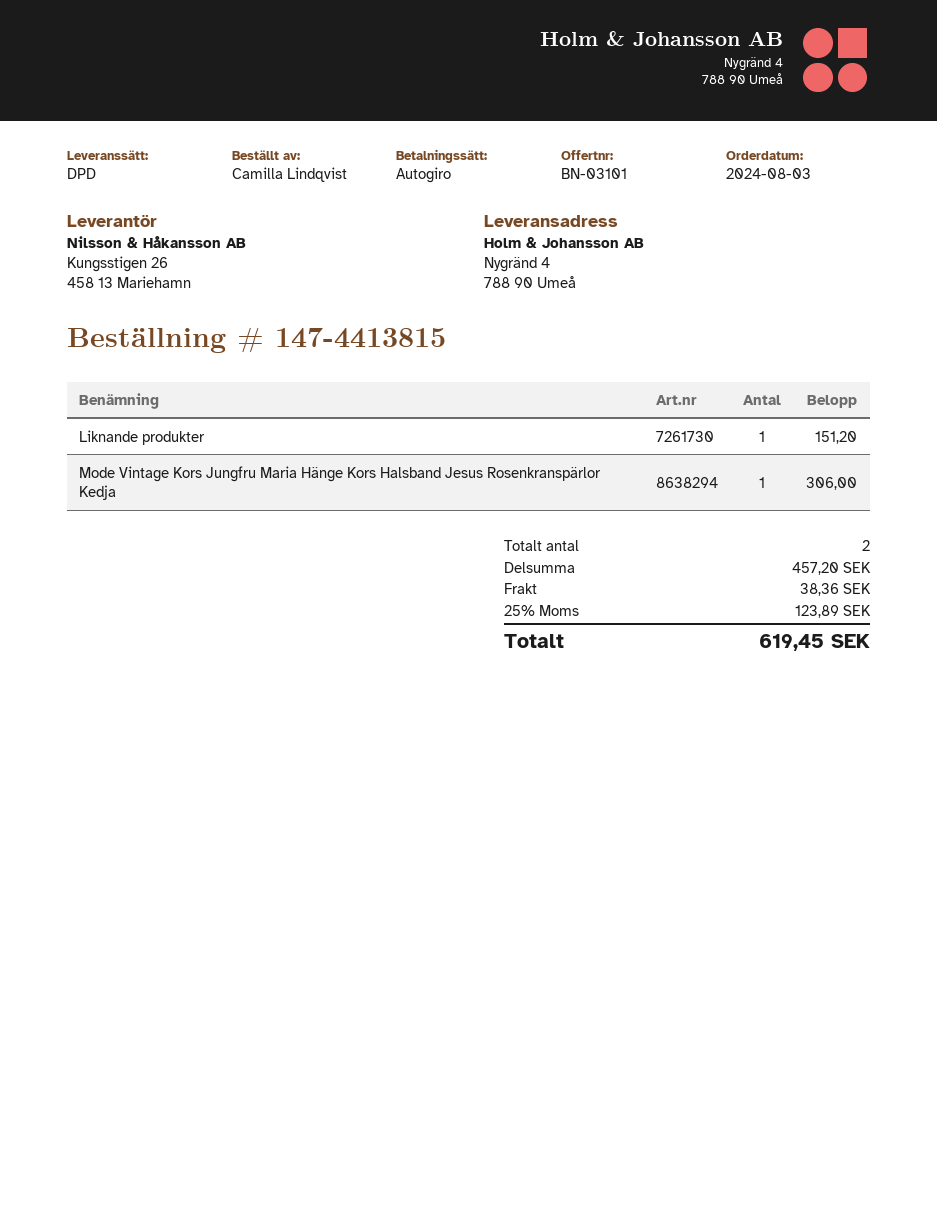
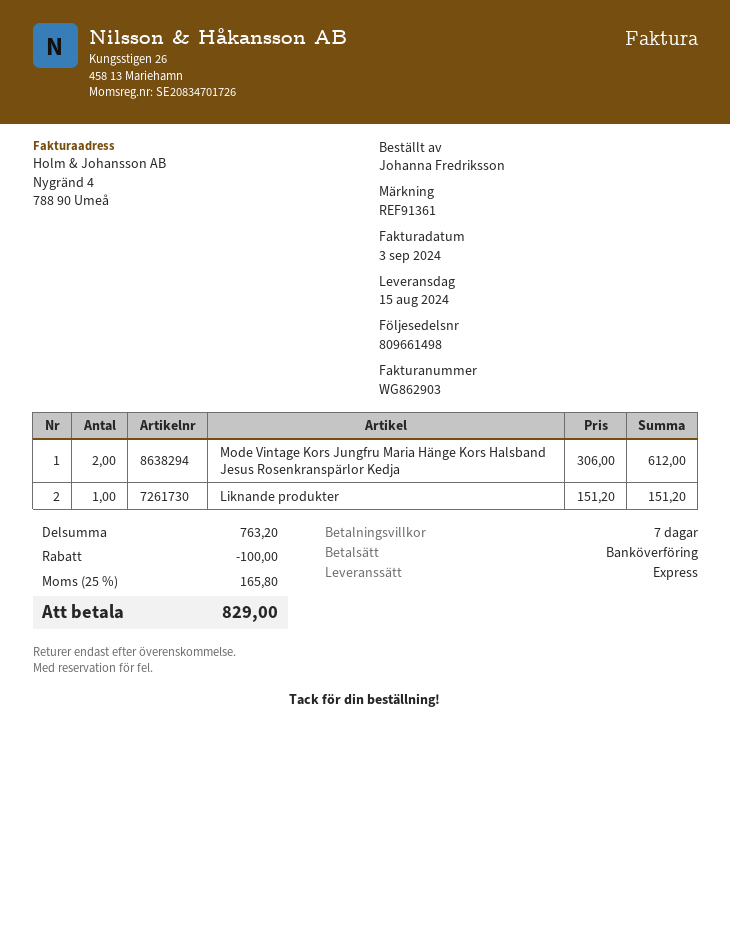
ordered by: Camilla Lindqvist -> Johanna Fredriksson
payment method: direct debit -> bank transfer
shipping method: DPD -> express
Mode Vintage Kors Jungfru Maria Hänge Kors Halsband Jesus Rosenkranspärlor Kedja: 1 for 306.00 -> 2 for 612.00
subtotal: 457.20 -> 763.20
discount: none -> 100.00
shipping: 38.36 -> none
tax: 25% = 123.89 -> 25% = 165.80
total: 619.45 -> 829.00

